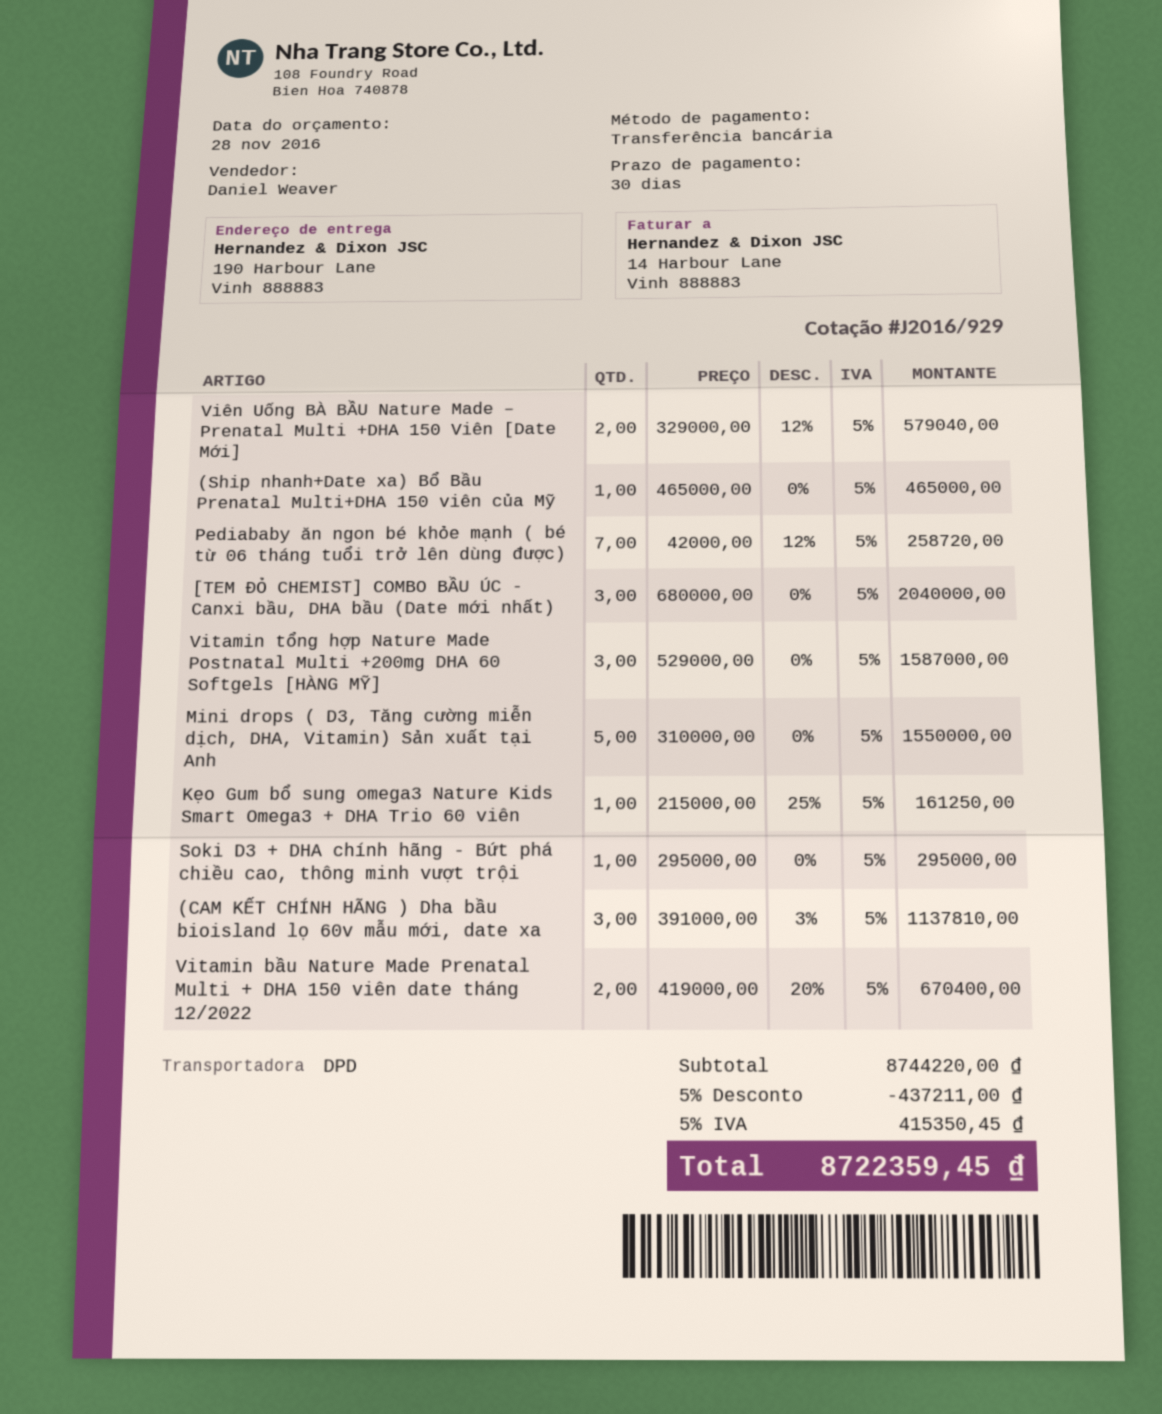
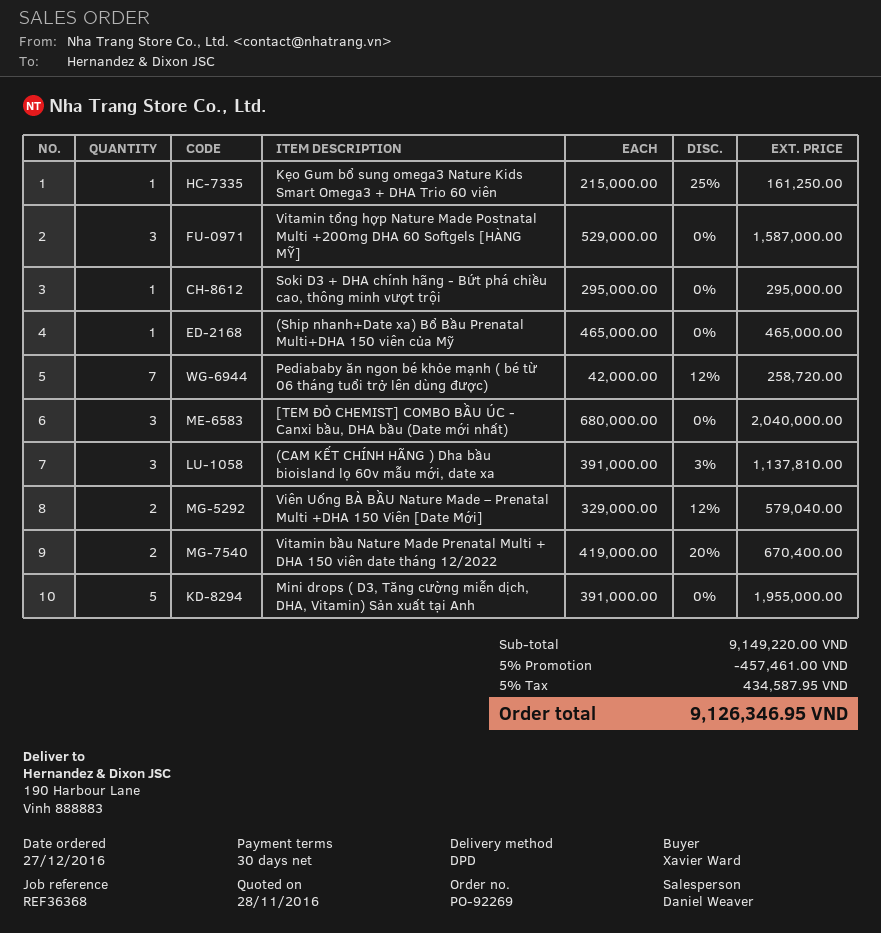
Mini drops ( D3, Tăng cường miễn dịch, DHA, Vitamin) Sản xuất tại Anh: 5 x 310000.00 = 1550000.00 -> 5 x 391000.00 = 1955000.00
subtotal: 8744220.00 -> 9149220.00
discount: 5% = 437211.00 -> 5% = 457461.00
tax: 5% = 415350.45 -> 5% = 434587.95
total: 8722359.45 -> 9126346.95

